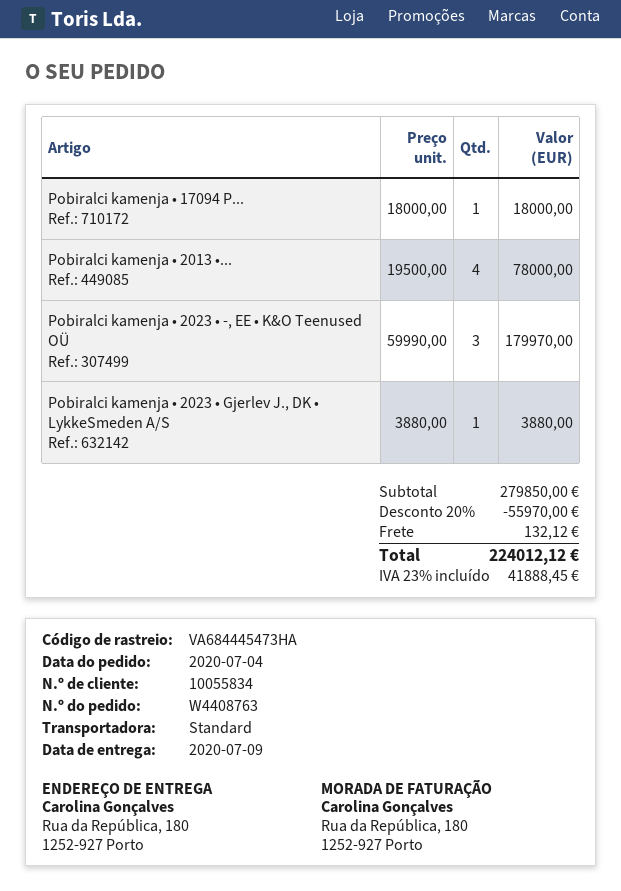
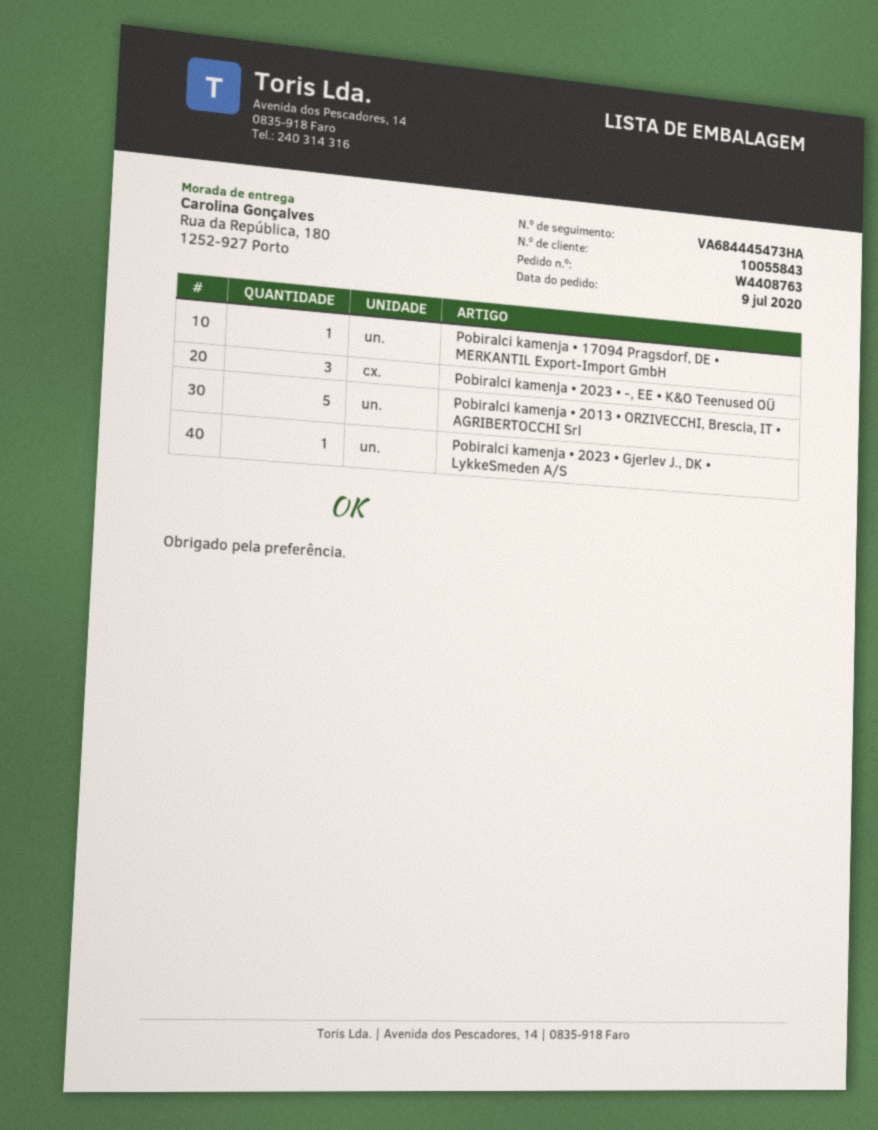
order date: 2020-07-04 -> 2020-07-09
customer number: 10055834 -> 10055843
Pobiralci kamenja • 2013 •...: 4 -> 5

